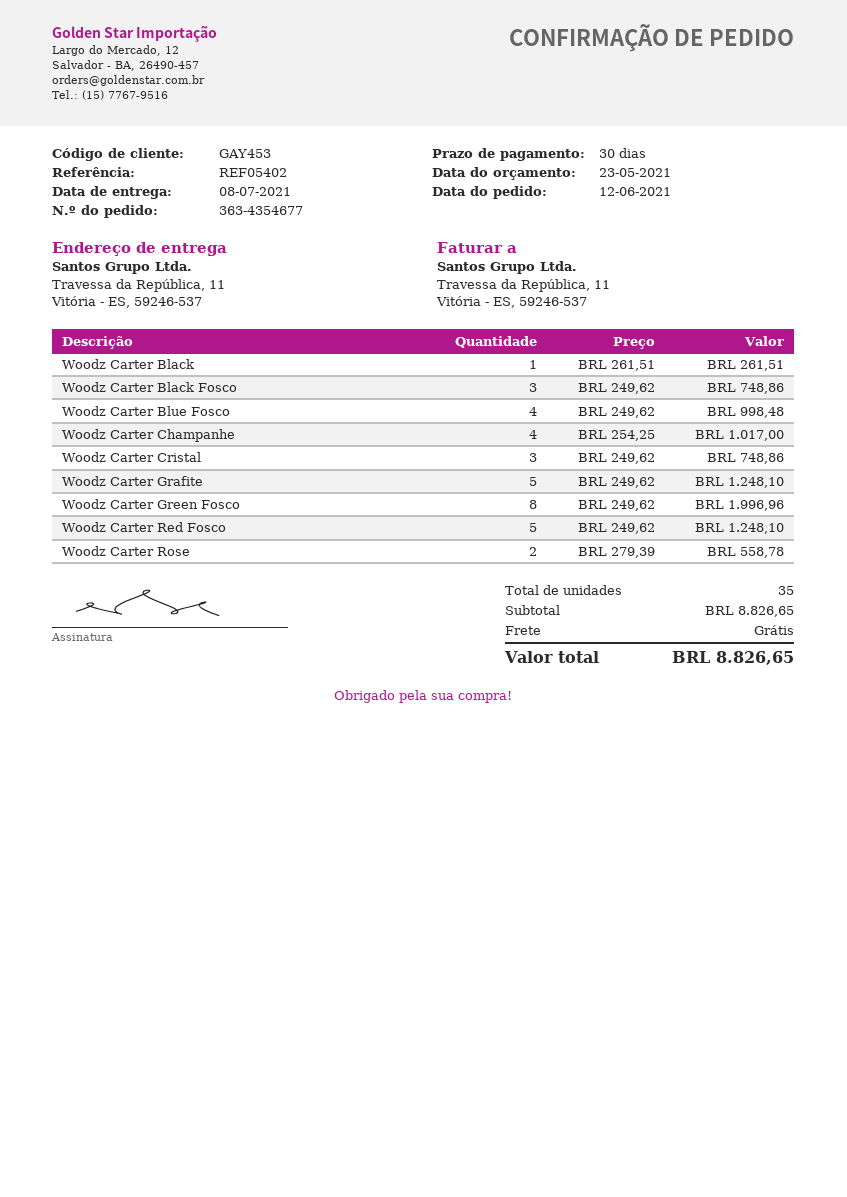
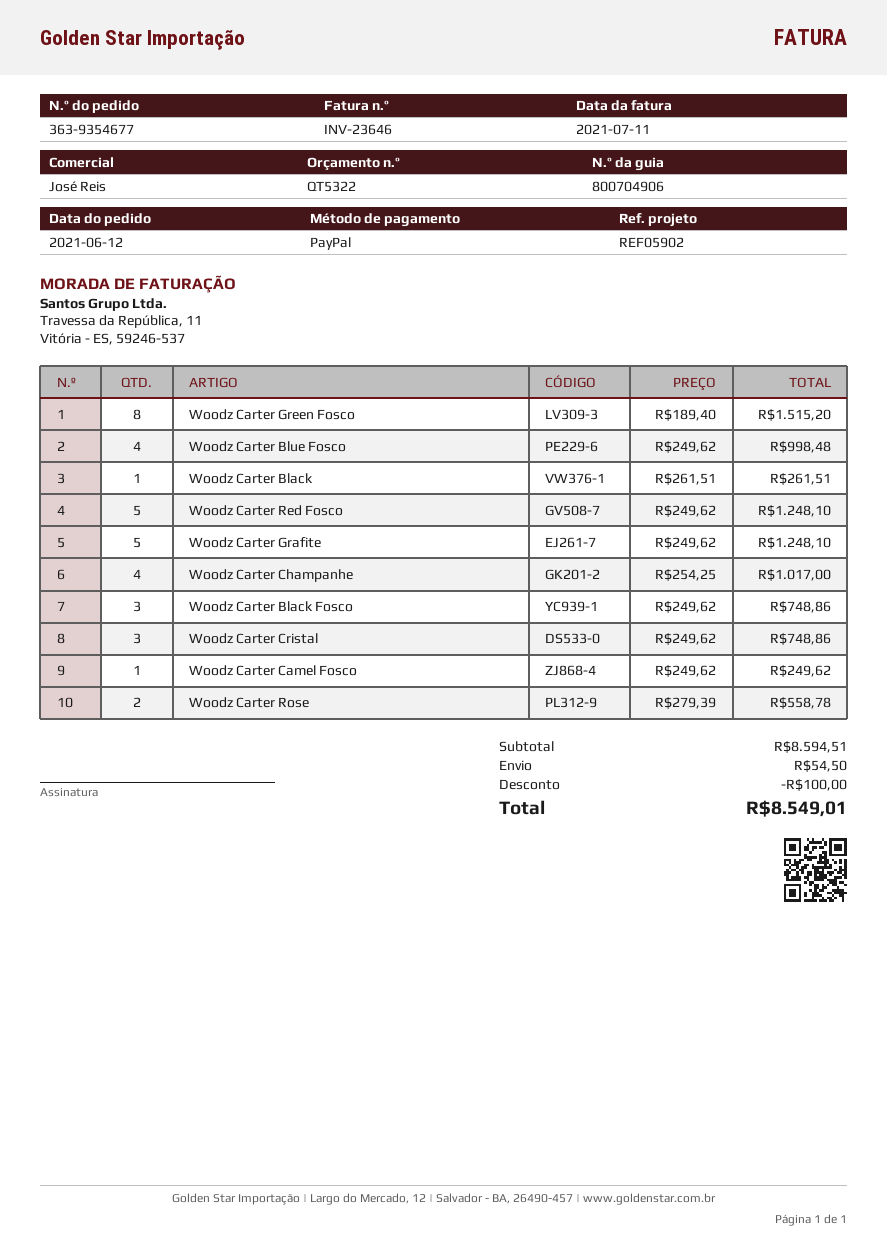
order number: 363-4354677 -> 363-9354677
reference: REF05402 -> REF05902
Woodz Carter Green Fosco: 8 x 249.62 = 1996.96 -> 8 x 189.40 = 1515.20
Woodz Carter Camel Fosco: none -> 1 x 249.62 = 249.62
subtotal: 8826.65 -> 8594.51
discount: none -> 100.00
shipping: 0.00 -> 54.50
total: 8826.65 -> 8549.01

